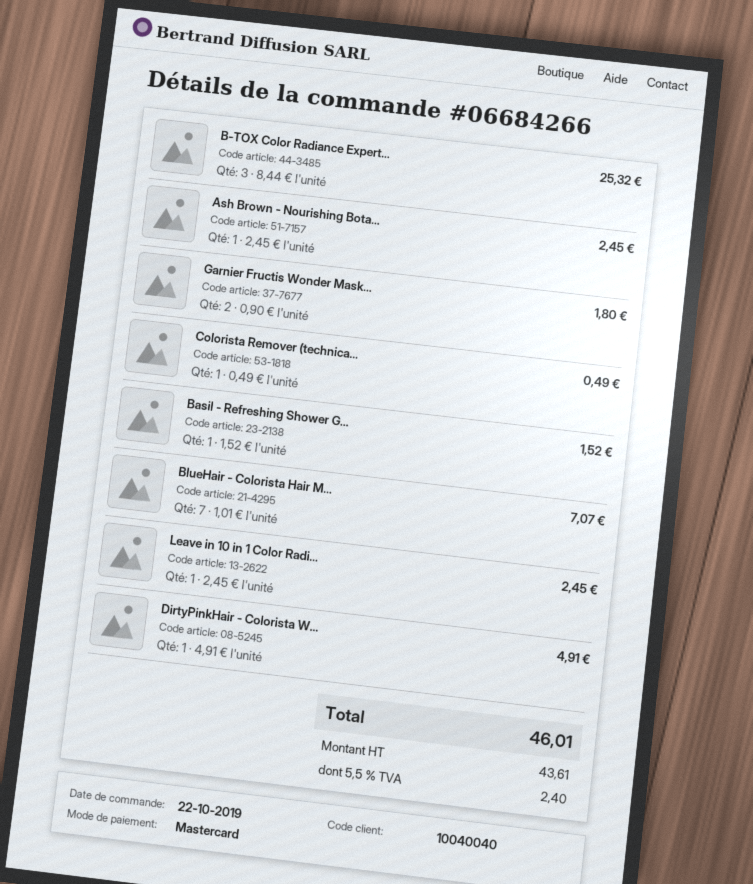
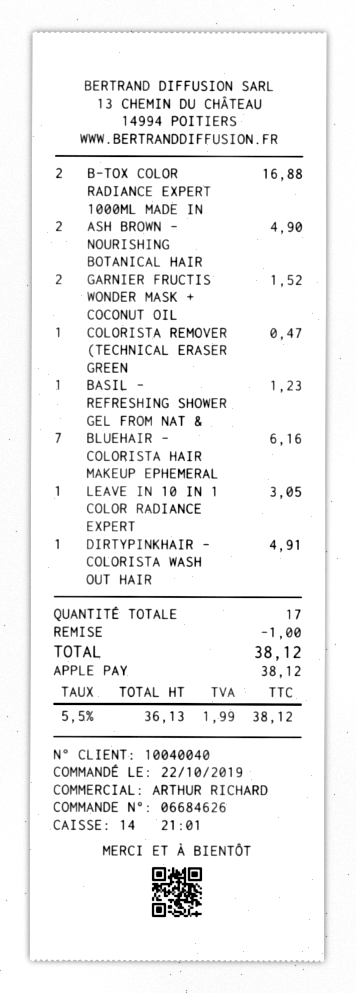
order number: 06684266 -> 06684626
payment method: Mastercard -> Apple Pay
B-TOX Color Radiance Expert...: 3 for 25.32 -> 2 for 16.88
Ash Brown - Nourishing Bota...: 1 for 2.45 -> 2 for 4.90
Garnier Fructis Wonder Mask...: 2 for 1.80 -> 2 for 1.52
Colorista Remover (technica...: 1 for 0.49 -> 1 for 0.47
Basil - Refreshing Shower G...: 1 for 1.52 -> 1 for 1.23
BlueHair - Colorista Hair M...: 7 for 7.07 -> 7 for 6.16
Leave in 10 in 1 Color Radi...: 1 for 2.45 -> 1 for 3.05
discount: none -> 1.00
net: 43.61 -> 36.13
tax: 5.5% = 2.40 -> 5.5% = 1.99
total: 46.01 -> 38.12

